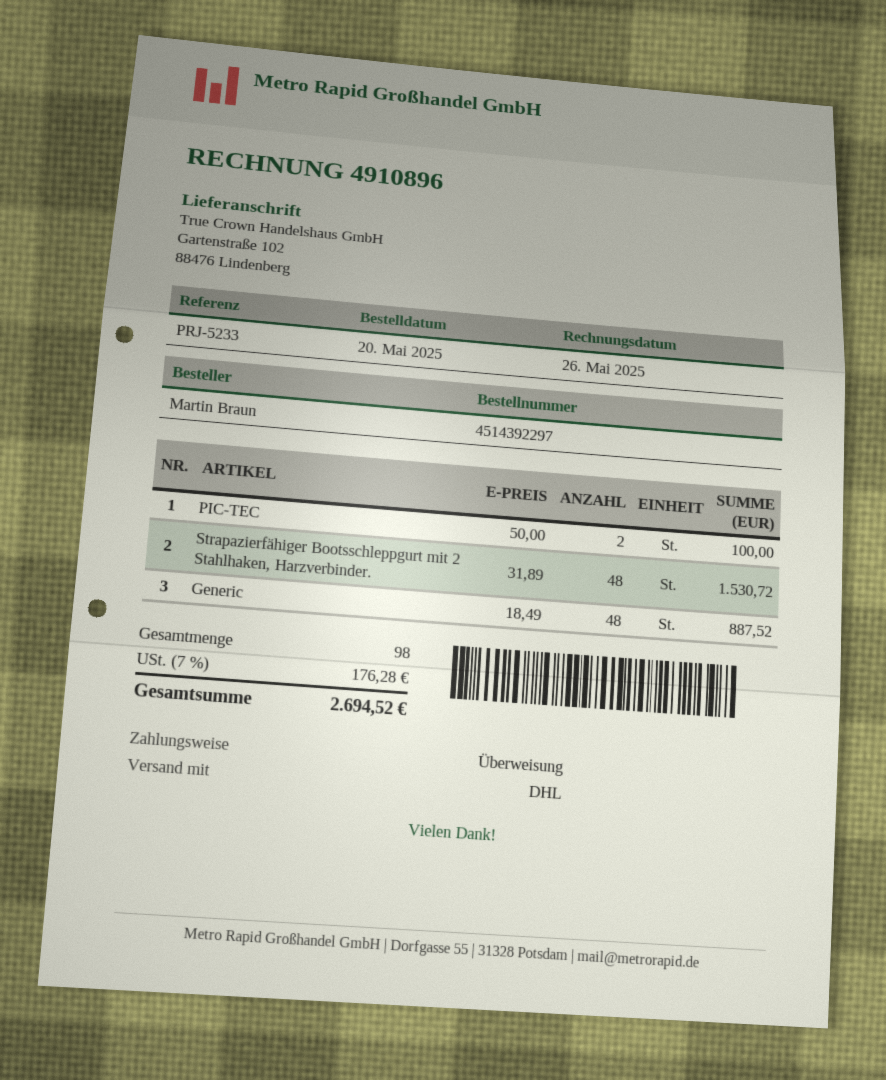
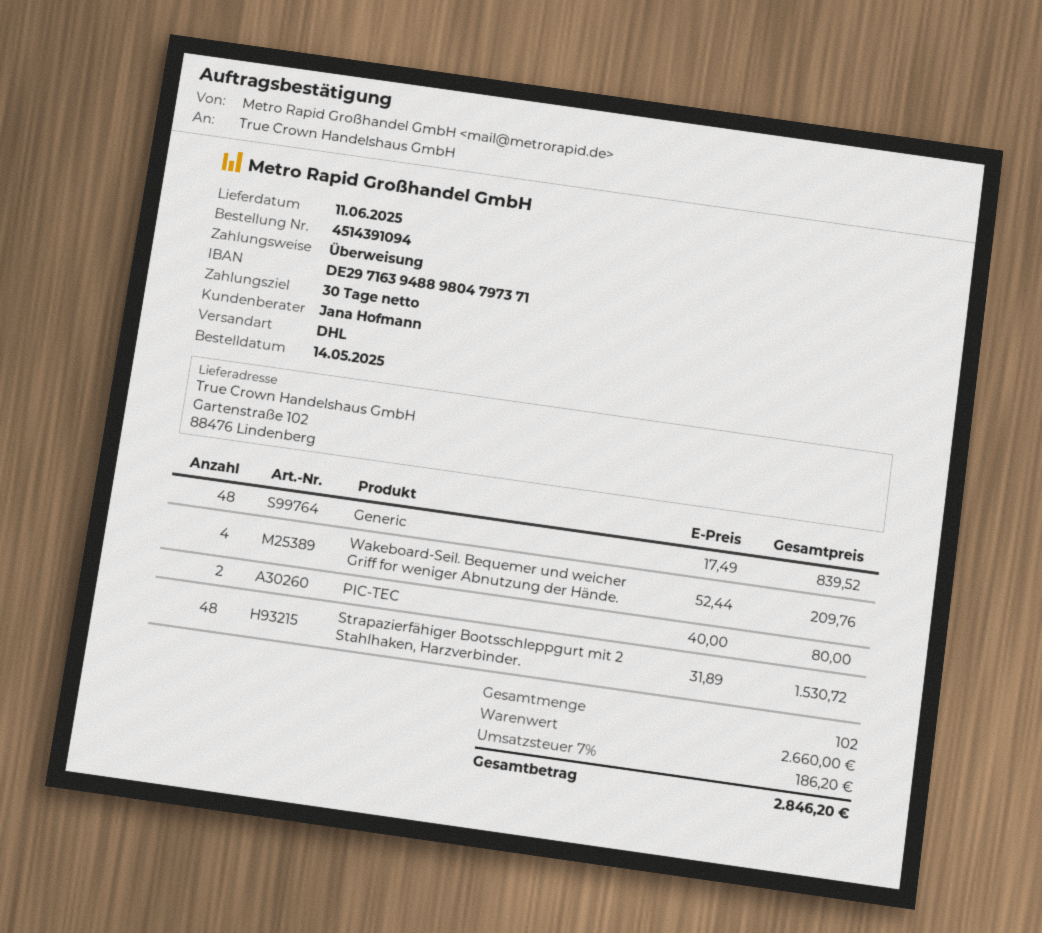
order number: 4514392297 -> 4514391094
order date: 2025-05-20 -> 2025-05-14
PIC-TEC: 2 x 50.00 = 100.00 -> 2 x 40.00 = 80.00
Generic: 48 x 18.49 = 887.52 -> 48 x 17.49 = 839.52
Wakeboard-Seil. Bequemer und weicher Griff for weniger Abnutzung der Hände.: none -> 4 x 52.44 = 209.76
total quantity: 98 -> 102
tax: 7% = 176.28 -> 7% = 186.20
total: 2694.52 -> 2846.20

